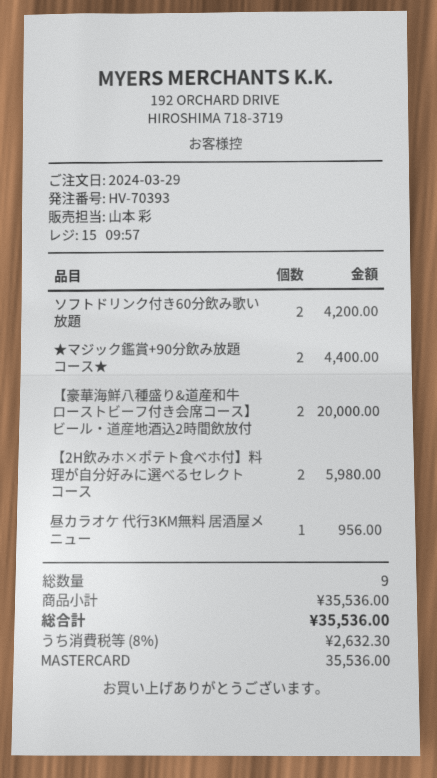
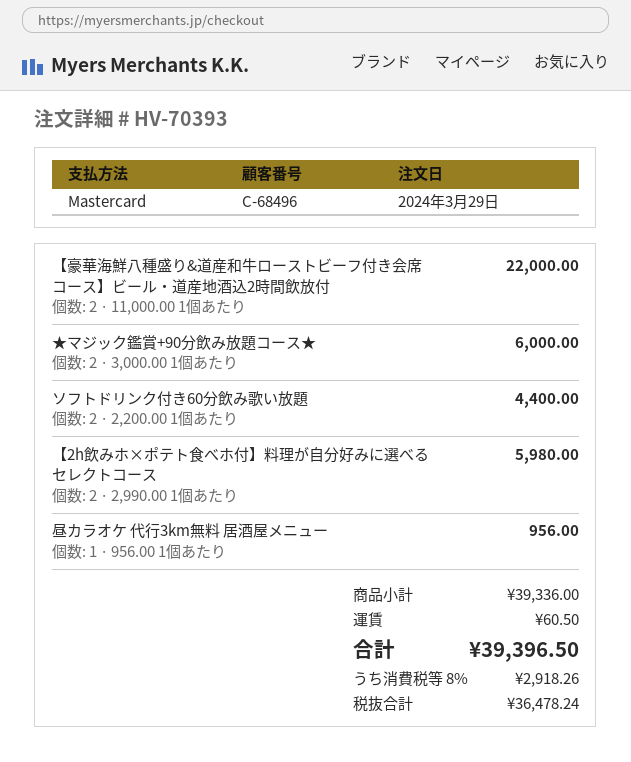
ソフトドリンク付き60分飲み歌い放題: 2 for 4200.00 -> 2 for 4400.00
★マジック鑑賞+90分飲み放題コース★: 2 for 4400.00 -> 2 for 6000.00
【豪華海鮮八種盛り&道産和牛ローストビーフ付き会席コース】ビール・道産地酒込2時間飲放付: 2 for 20000.00 -> 2 for 22000.00
subtotal: 35536.00 -> 39336.00
shipping: none -> 60.50
tax: 8% = 2632.30 -> 8% = 2918.26
total: 35536.00 -> 39396.50

